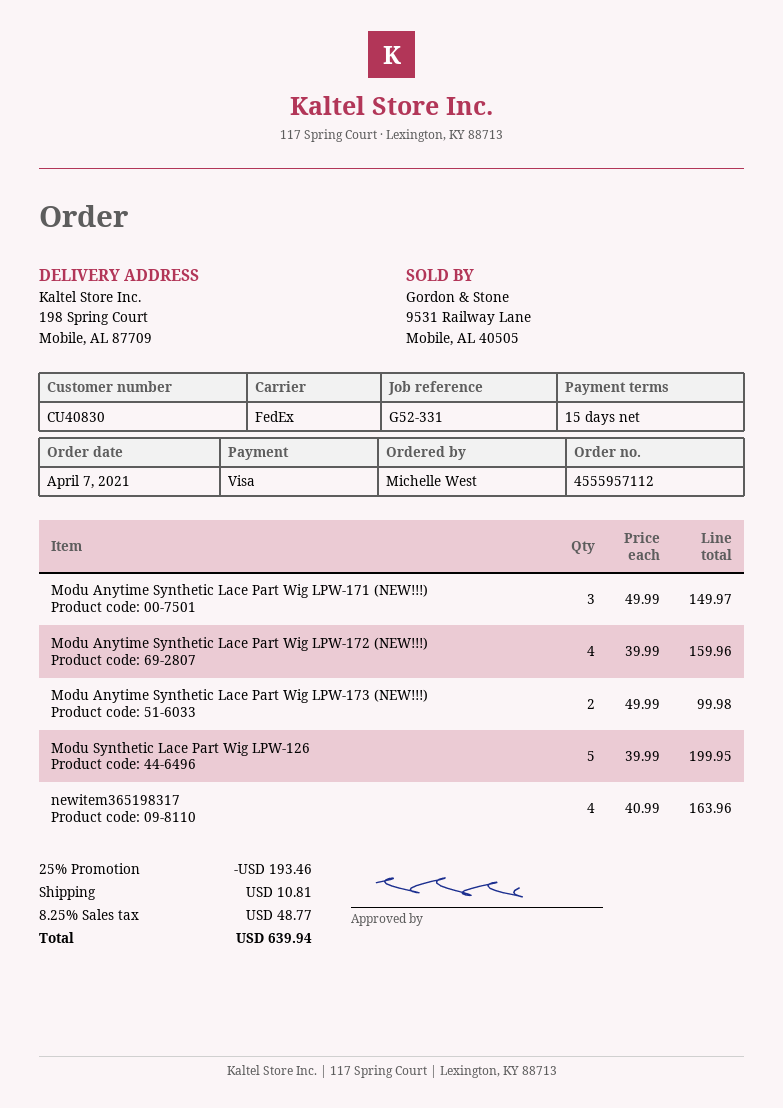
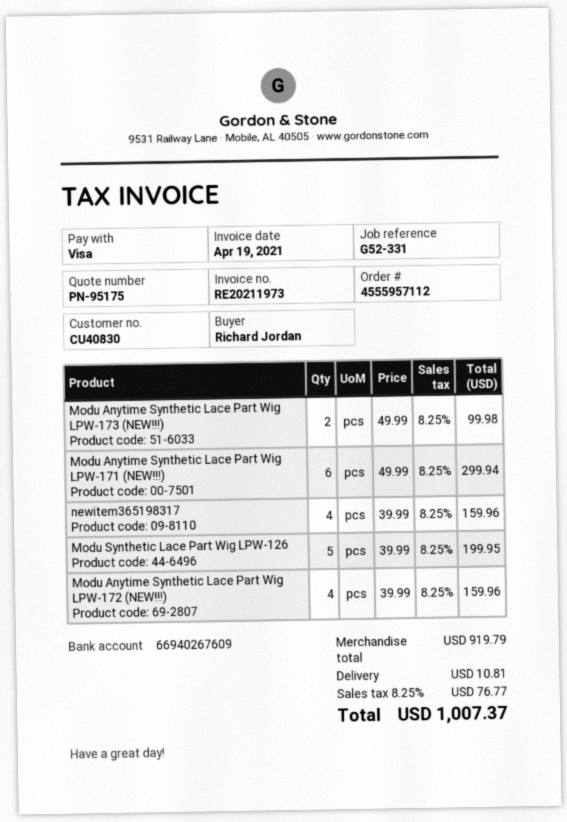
ordered by: Michelle West -> Richard Jordan
Modu Anytime Synthetic Lace Part Wig LPW-171 (NEW!!!): 3 x 49.99 = 149.97 -> 6 x 49.99 = 299.94
newitem365198317: 4 x 40.99 = 163.96 -> 4 x 39.99 = 159.96
discount: 25% = 193.46 -> none
tax: 8.25% = 48.77 -> 8.25% = 76.77
total: 639.94 -> 1007.37

